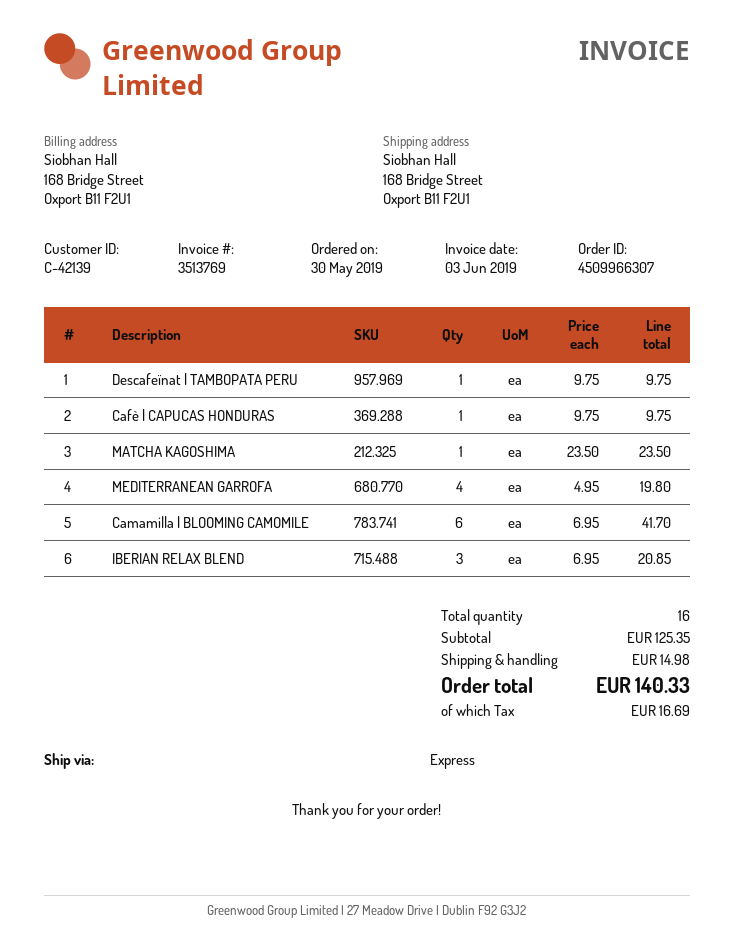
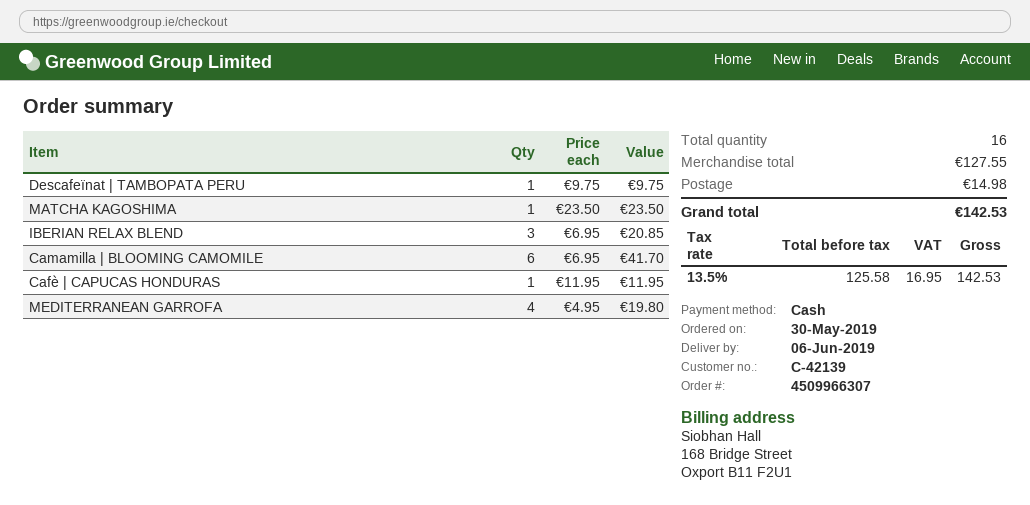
Cafè | CAPUCAS HONDURAS: 1 x 9.75 = 9.75 -> 1 x 11.95 = 11.95
subtotal: 125.35 -> 127.55
tax: 16.69 -> 16.95
total: 140.33 -> 142.53

